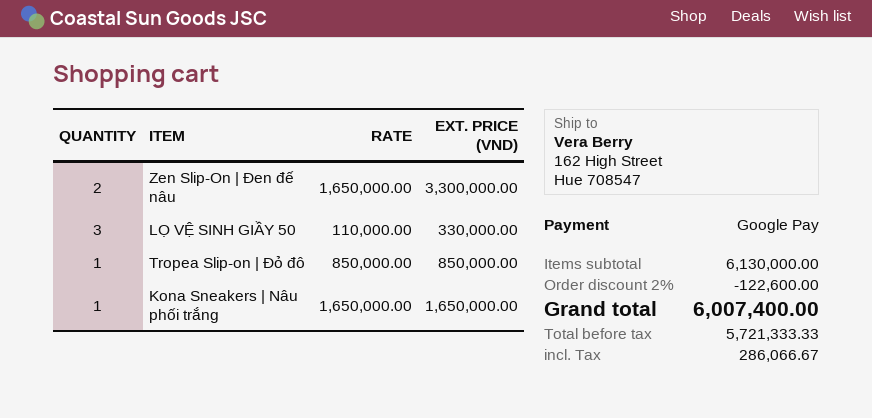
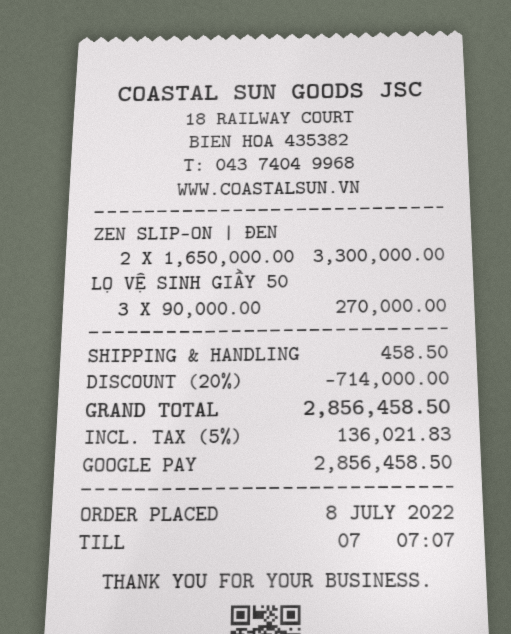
LỌ VỆ SINH GIẦY 50: 3 x 110000.00 = 330000.00 -> 3 x 90000.00 = 270000.00
Tropea Slip-on | Đỏ đô: 1 x 850000.00 = 850000.00 -> none
Kona Sneakers | Nâu phối trắng: 1 x 1650000.00 = 1650000.00 -> none
discount: 2% = 122600.00 -> 20% = 714000.00
shipping: none -> 458.50
tax: 286066.67 -> 136021.83
total: 6007400.00 -> 2856458.50

